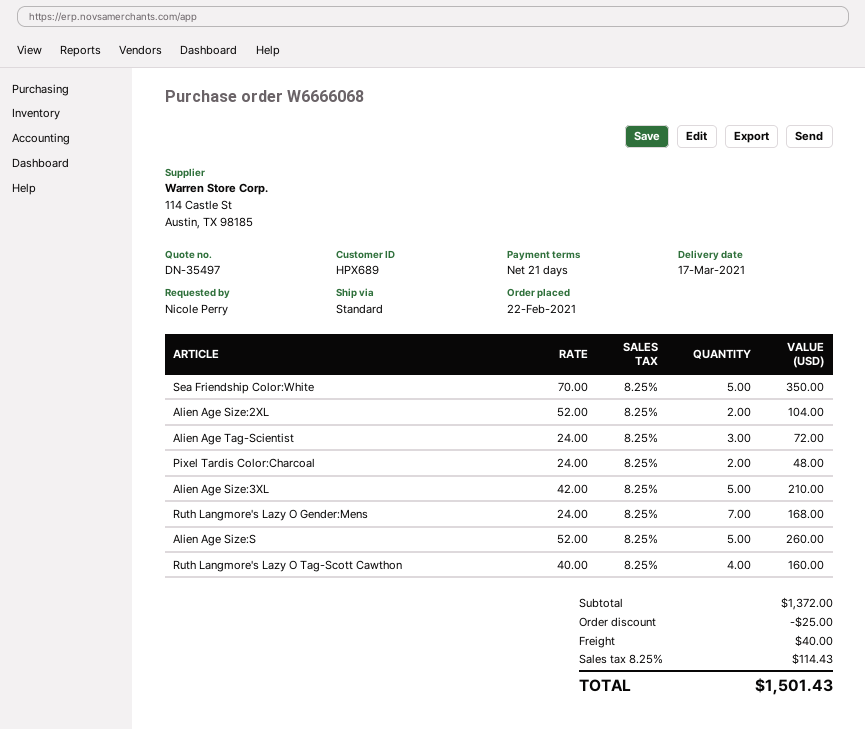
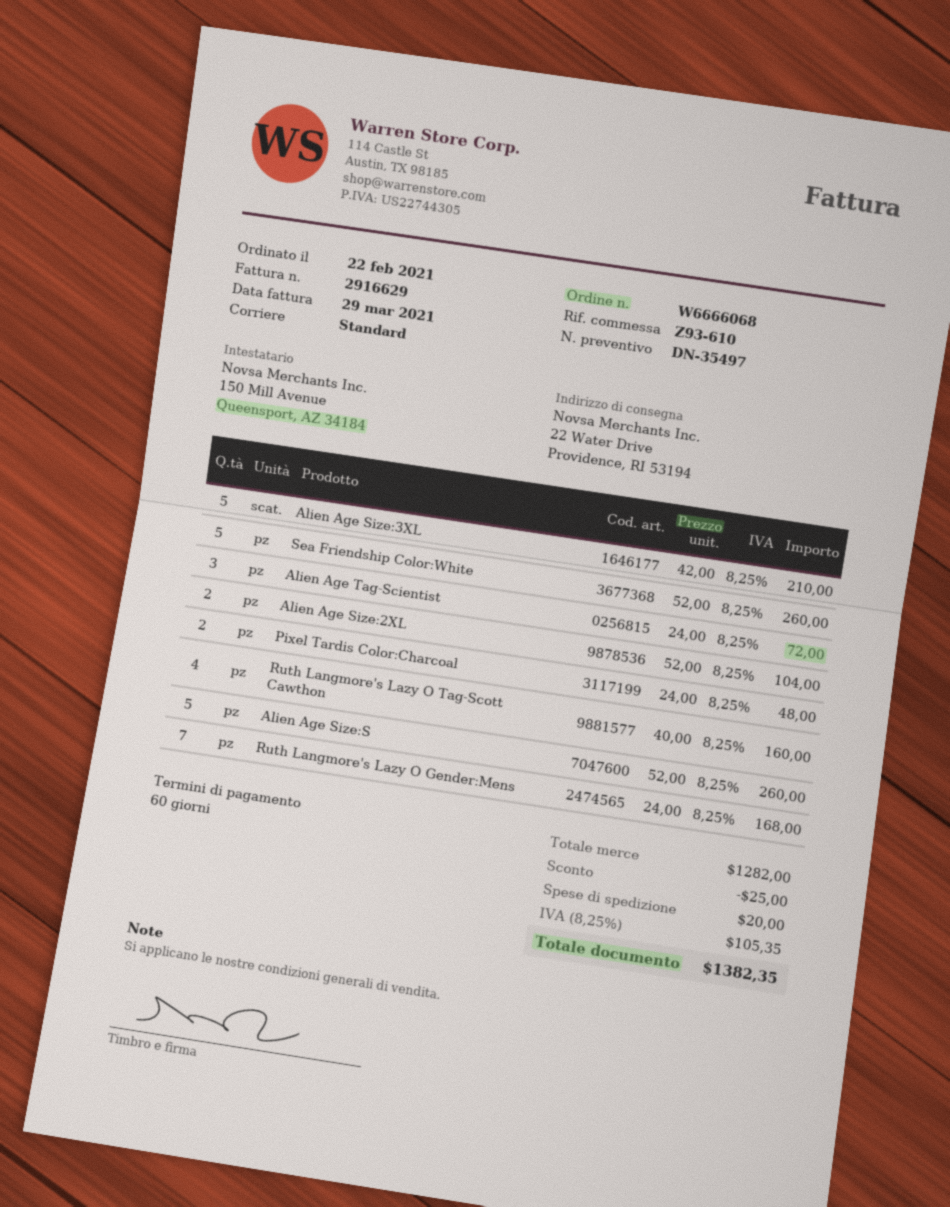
payment terms: 21 days -> 60 days
Sea Friendship Color:White: 5 x 70.00 = 350.00 -> 5 x 52.00 = 260.00
subtotal: 1372.00 -> 1282.00
shipping: 40.00 -> 20.00
tax: 8.25% = 114.43 -> 8.25% = 105.35
total: 1501.43 -> 1382.35

